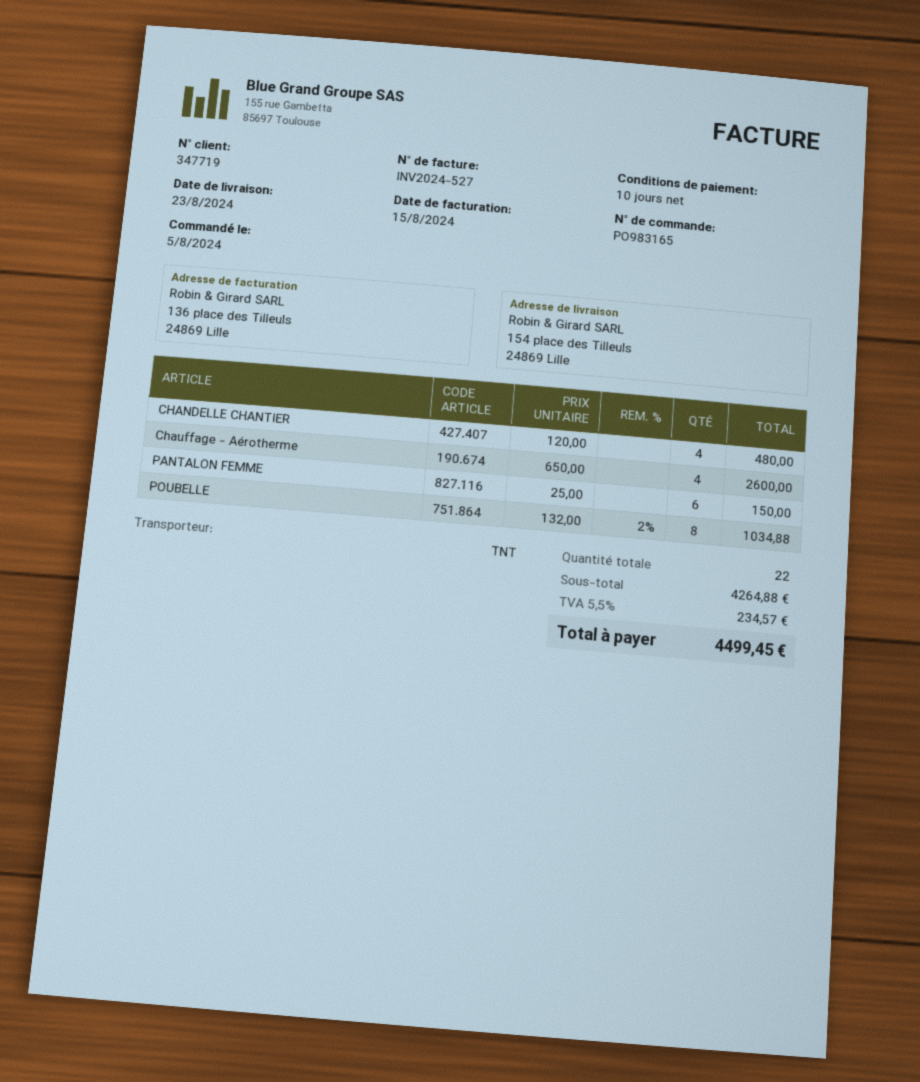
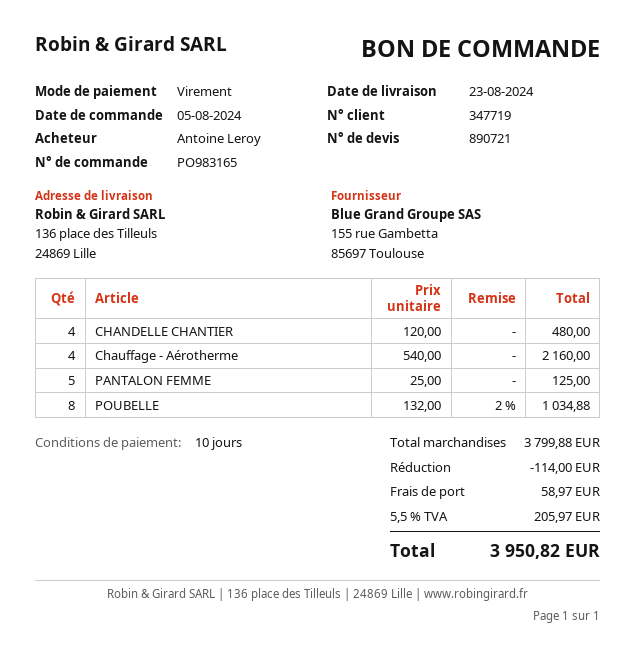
ship to: 154 place des Tilleuls, 24869 Lille -> 136 place des Tilleuls, 24869 Lille
Chauffage - Aérotherme: 4 x 650.00 = 2600.00 -> 4 x 540.00 = 2160.00
PANTALON FEMME: 6 x 25.00 = 150.00 -> 5 x 25.00 = 125.00
subtotal: 4264.88 -> 3799.88
discount: none -> 114.00
shipping: none -> 58.97
tax: 5.5% = 234.57 -> 5.5% = 205.97
total: 4499.45 -> 3950.82

